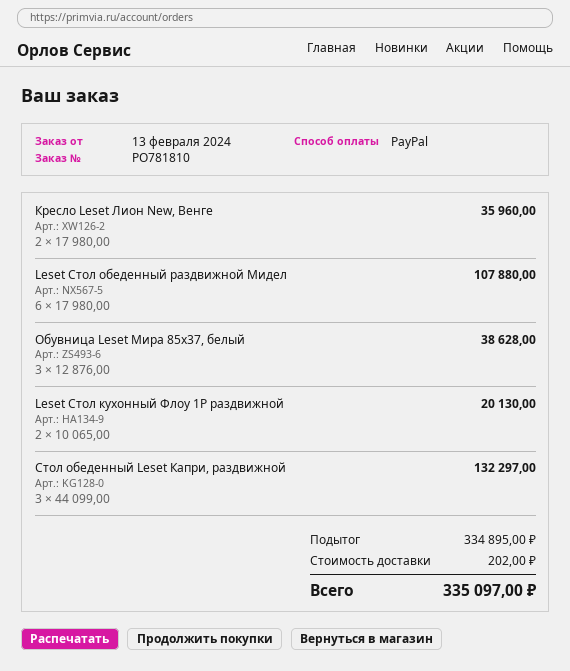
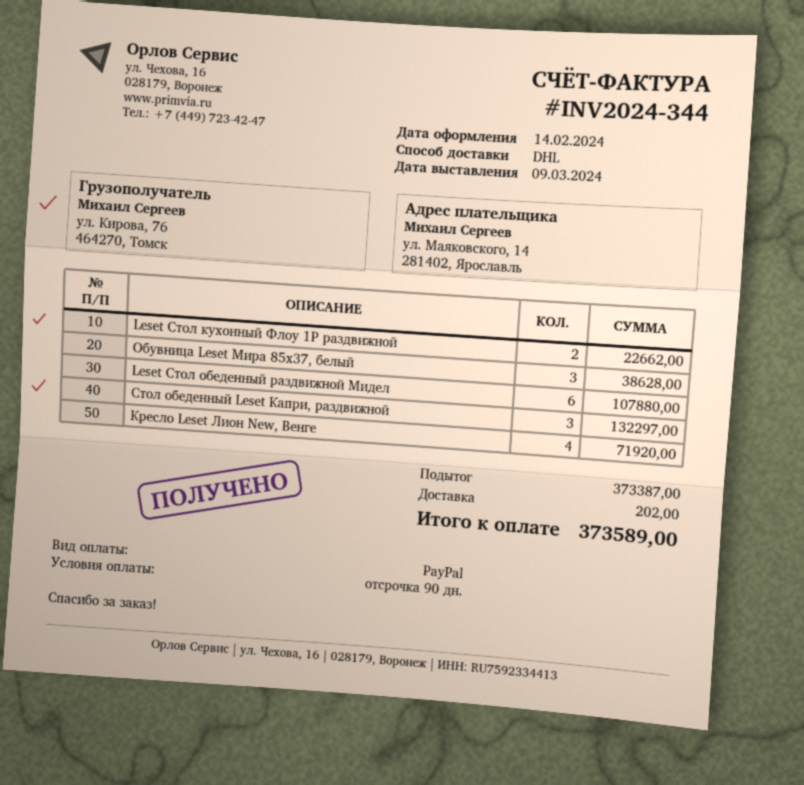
order date: 2024-02-13 -> 2024-02-14
Кресло Leset Лион New, Венге: 2 for 35960.00 -> 4 for 71920.00
Leset Стол кухонный Флоу 1Р раздвижной: 2 for 20130.00 -> 2 for 22662.00
subtotal: 334895.00 -> 373387.00
total: 335097.00 -> 373589.00

